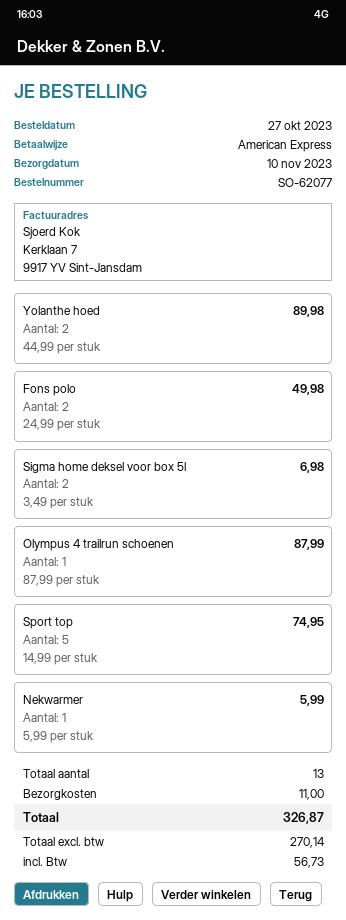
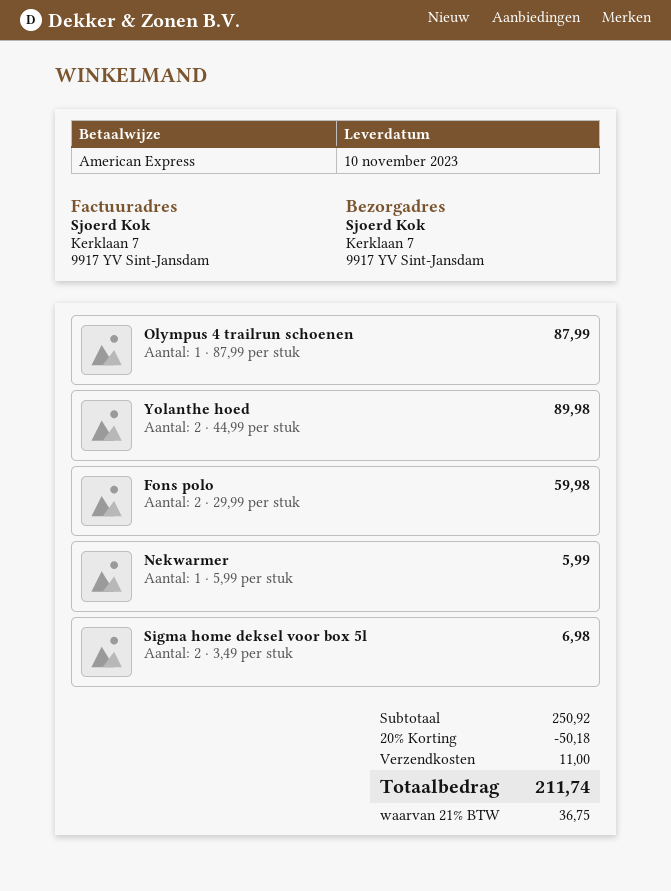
Fons polo: 2 x 24.99 = 49.98 -> 2 x 29.99 = 59.98
Sport top: 5 x 14.99 = 74.95 -> none
discount: none -> 20% = 50.18
tax: 56.73 -> 36.75
total: 326.87 -> 211.74

